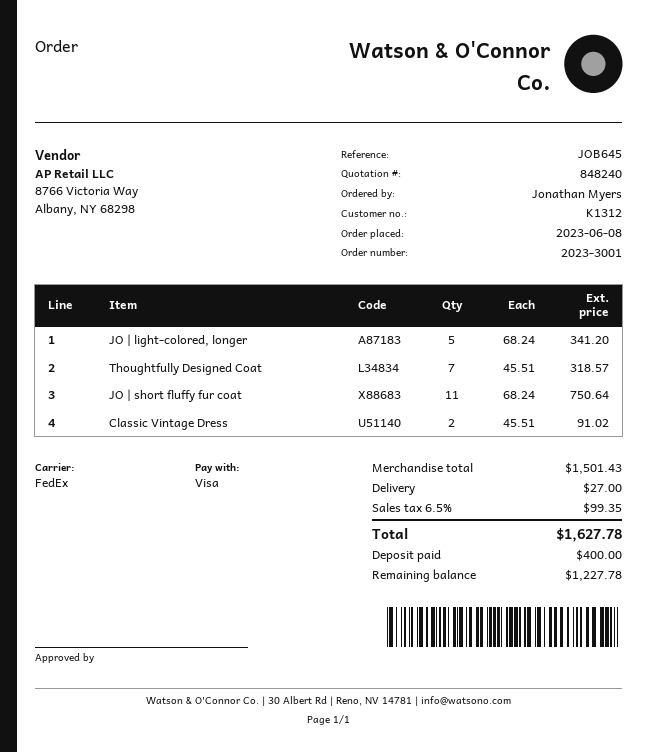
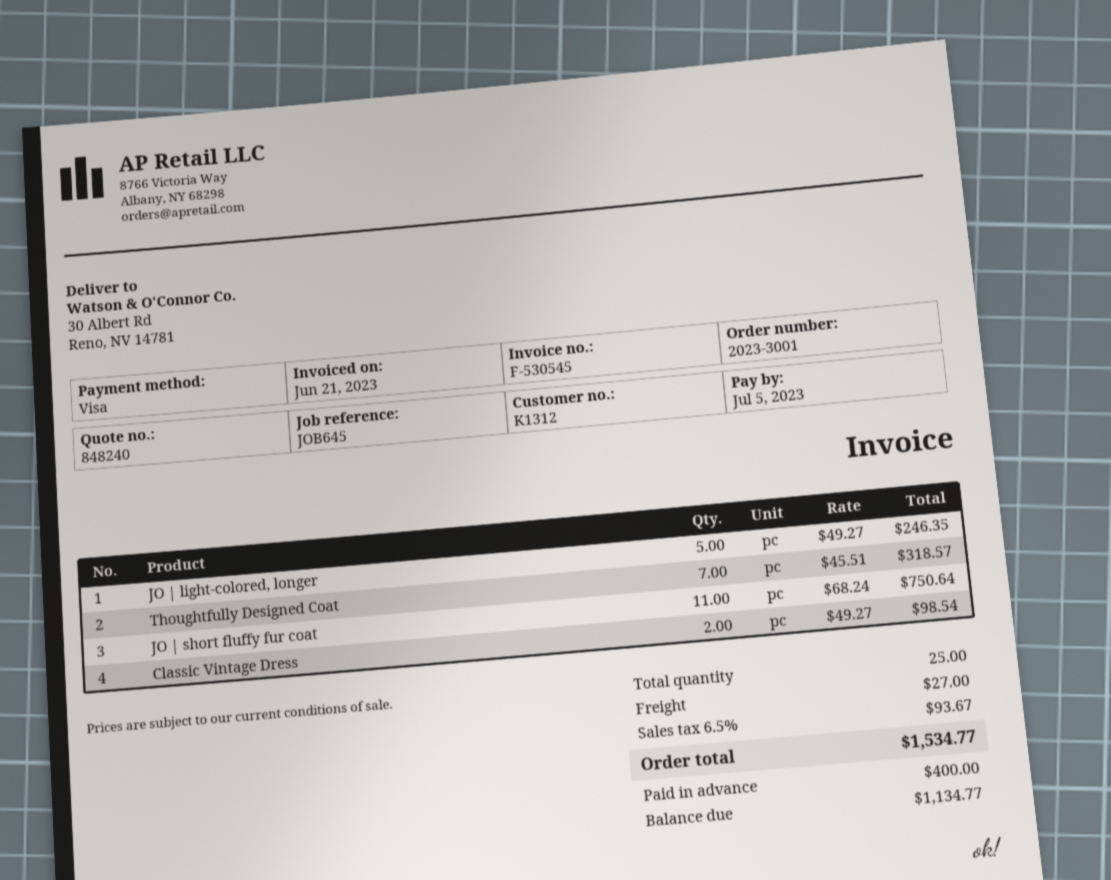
JO | light-colored, longer: 5 x 68.24 = 341.20 -> 5 x 49.27 = 246.35
Classic Vintage Dress: 2 x 45.51 = 91.02 -> 2 x 49.27 = 98.54
tax: 6.5% = 99.35 -> 6.5% = 93.67
total: 1627.78 -> 1534.77
balance: 1227.78 -> 1134.77

